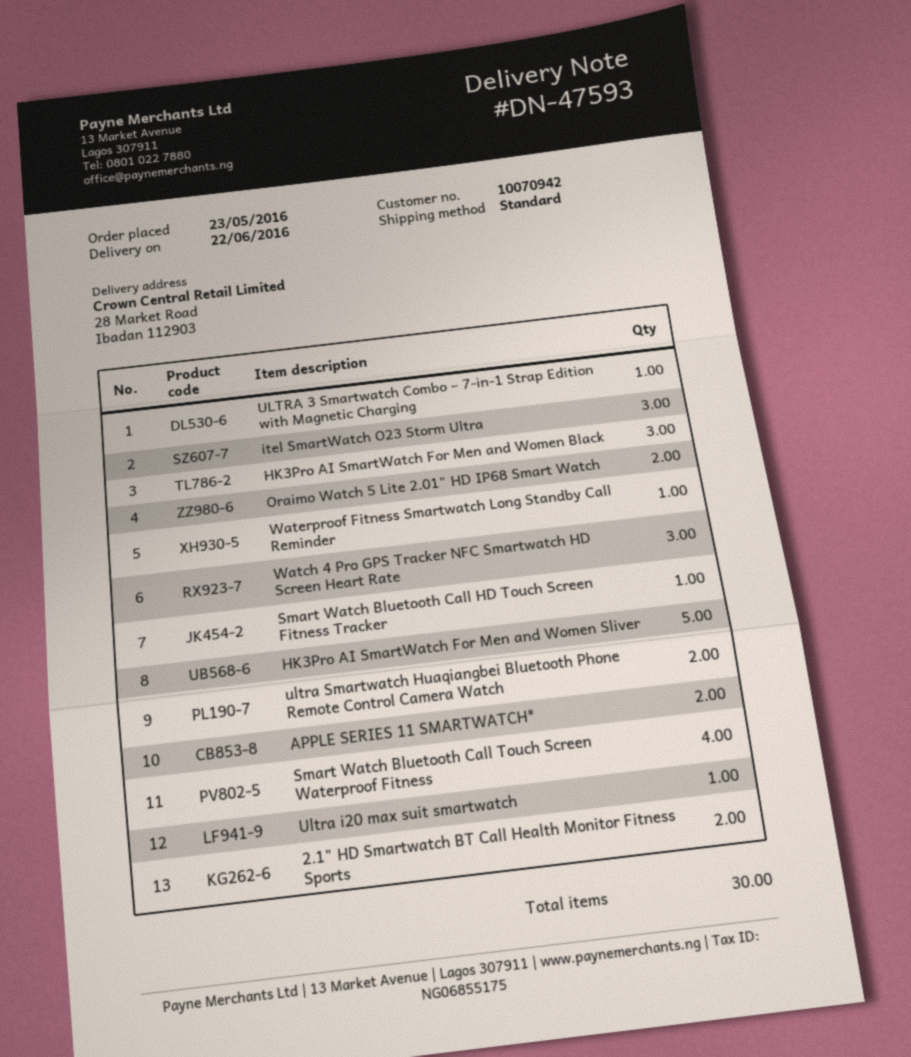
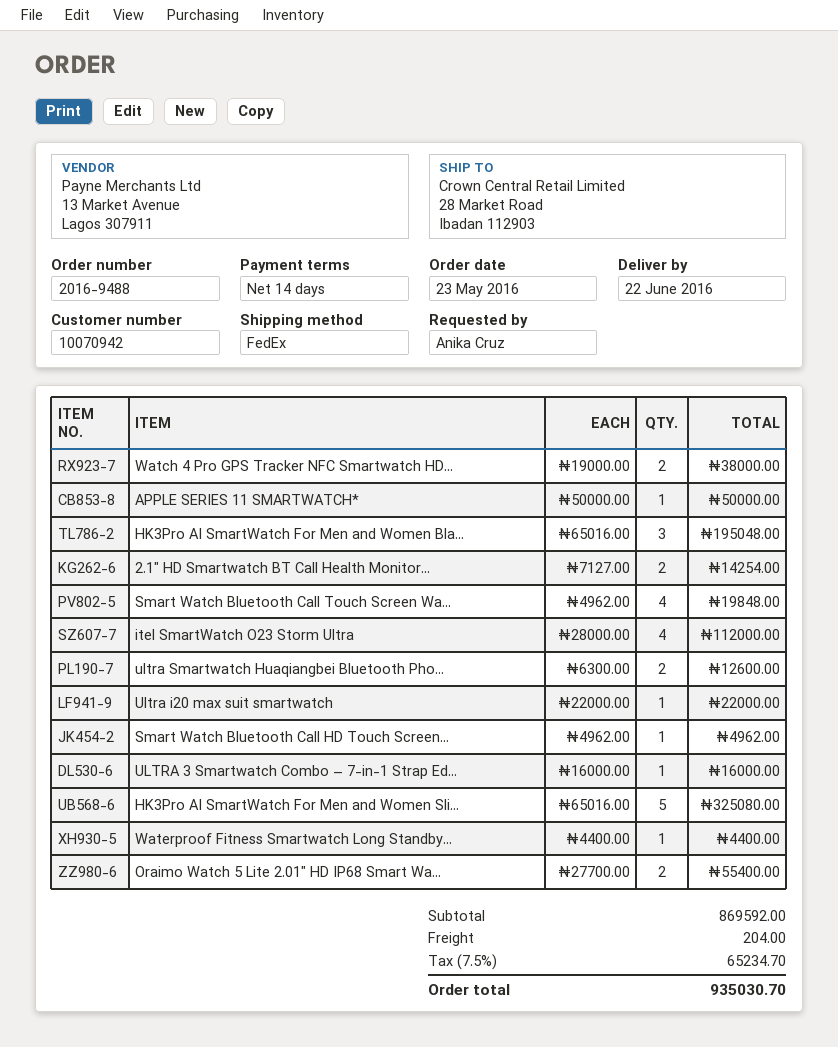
shipping method: standard -> FedEx
itel SmartWatch O23 Storm Ultra: 3 -> 4
Watch 4 Pro GPS Tracker NFC Smartwatch HD Screen Heart Rate: 3 -> 2
APPLE SERIES 11 SMARTWATCH*: 2 -> 1

